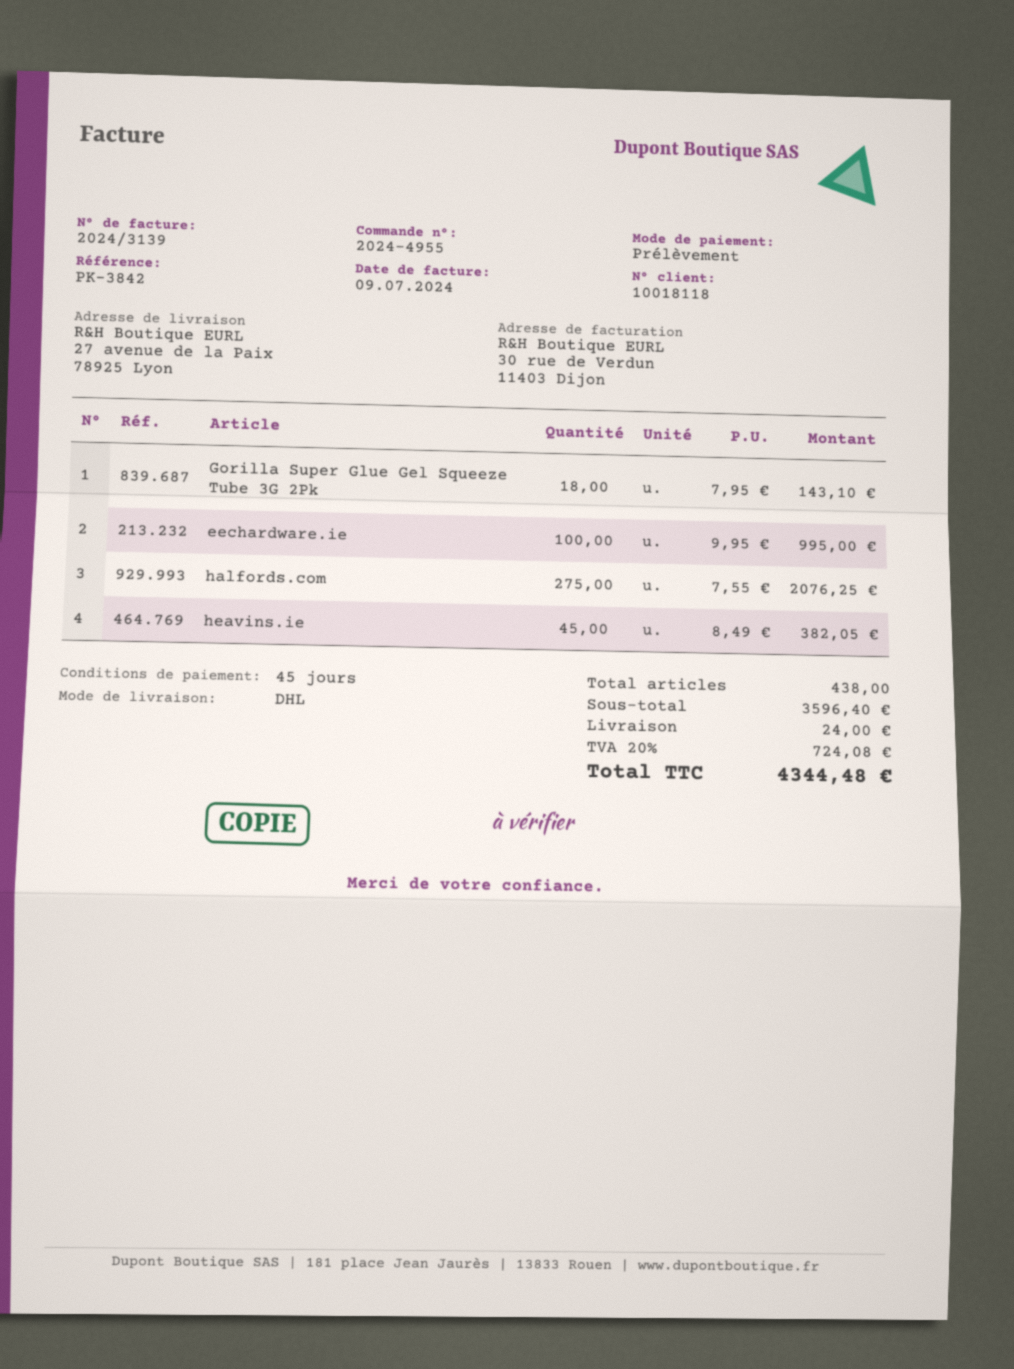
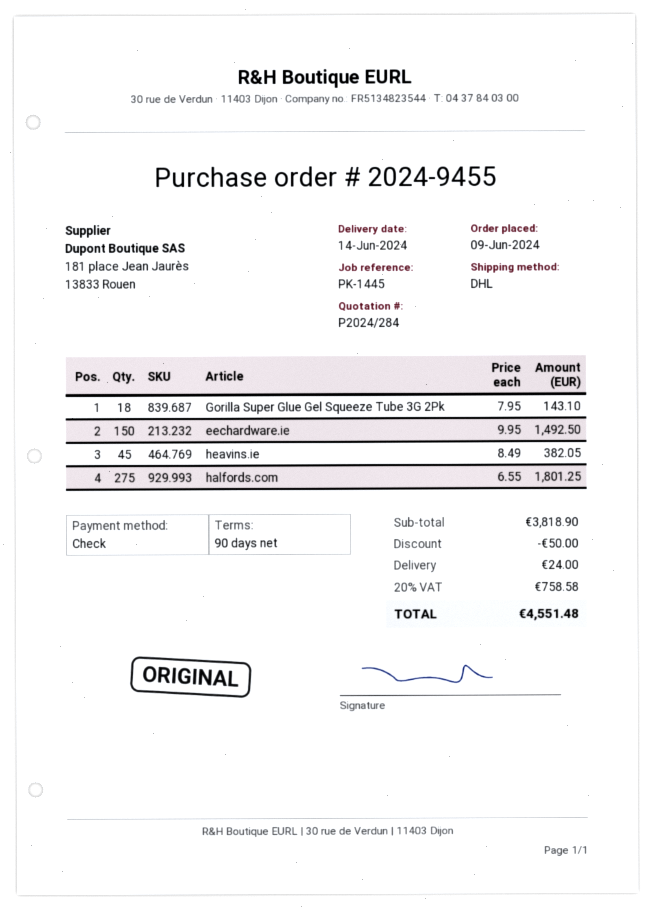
order number: 2024-4955 -> 2024-9455
payment terms: 45 days -> 90 days
reference: PK-3842 -> PK-1445
payment method: direct debit -> cheque
eechardware.ie: 100 x 9.95 = 995.00 -> 150 x 9.95 = 1492.50
halfords.com: 275 x 7.55 = 2076.25 -> 275 x 6.55 = 1801.25
subtotal: 3596.40 -> 3818.90
discount: none -> 50.00
tax: 20% = 724.08 -> 20% = 758.58
total: 4344.48 -> 4551.48

